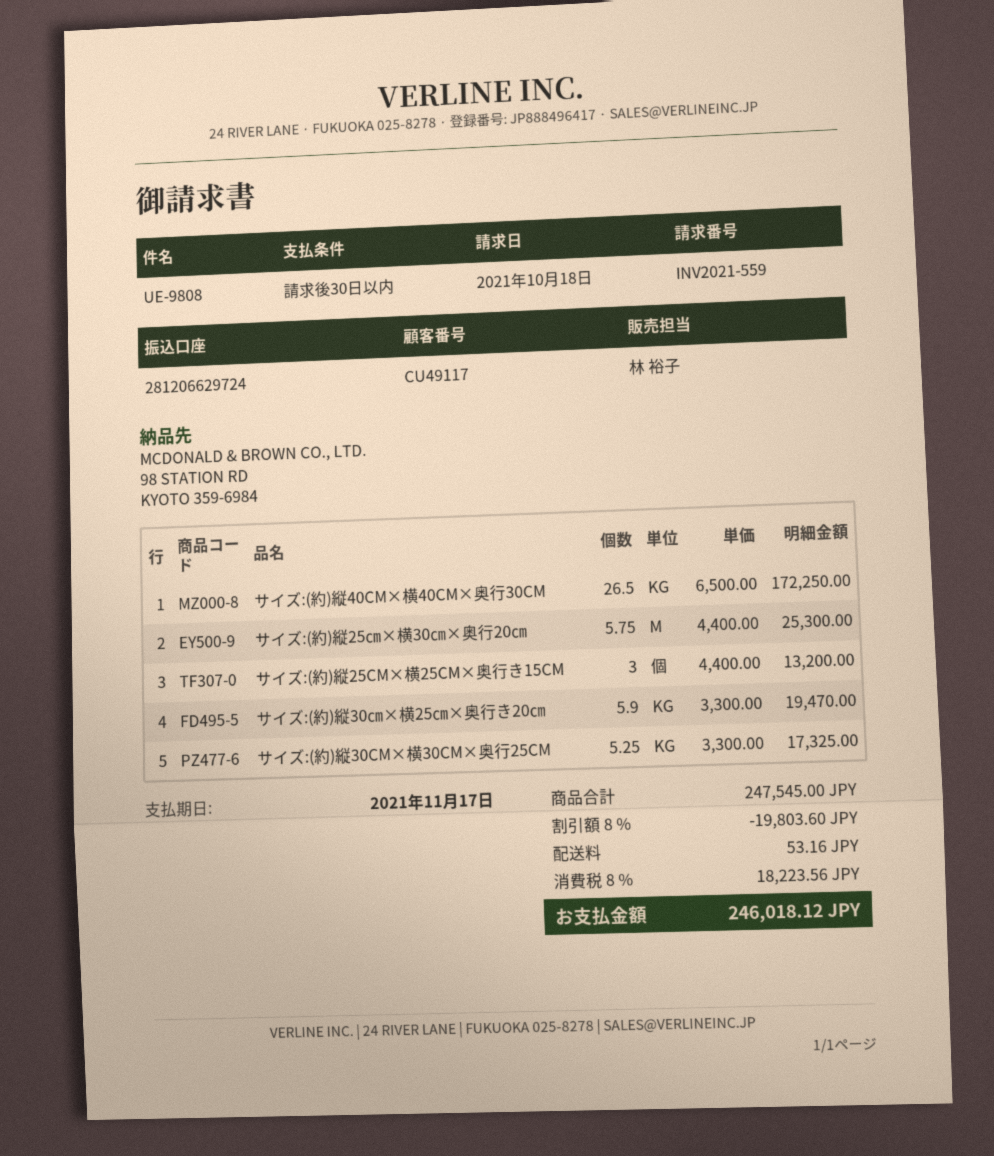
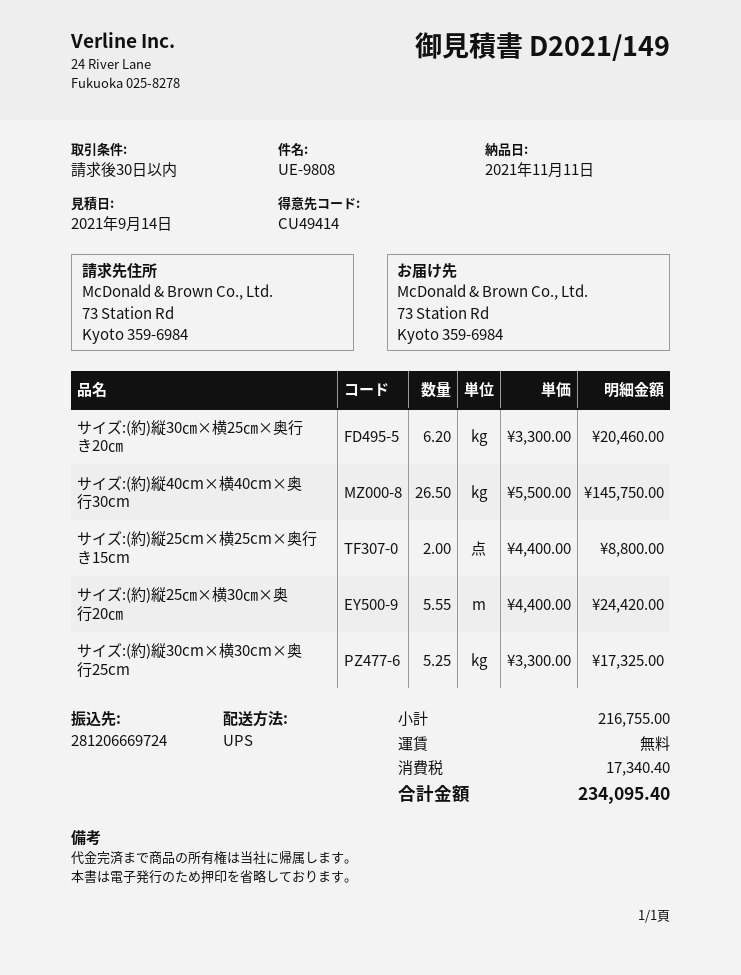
customer number: CU49117 -> CU49414
bank account: 281206629724 -> 281206669724
ship to: 98 STATION RD, KYOTO 359-6984 -> 73 Station Rd, Kyoto 359-6984
サイズ:(約)縦40CM×横40CM×奥行30CM: 26.5 x 6500.00 = 172250.00 -> 26.5 x 5500.00 = 145750.00
サイズ:(約)縦25㎝×横30㎝×奥行20㎝: 5.75 x 4400.00 = 25300.00 -> 5.55 x 4400.00 = 24420.00
サイズ:(約)縦25CM×横25CM×奥行き15CM: 3 x 4400.00 = 13200.00 -> 2 x 4400.00 = 8800.00
サイズ:(約)縦30㎝×横25㎝×奥行き20㎝: 5.9 x 3300.00 = 19470.00 -> 6.2 x 3300.00 = 20460.00
subtotal: 247545.00 -> 216755.00
discount: 8% = 19803.60 -> none
shipping: 53.16 -> 0.00
tax: 18223.56 -> 17340.40
total: 246018.12 -> 234095.40

